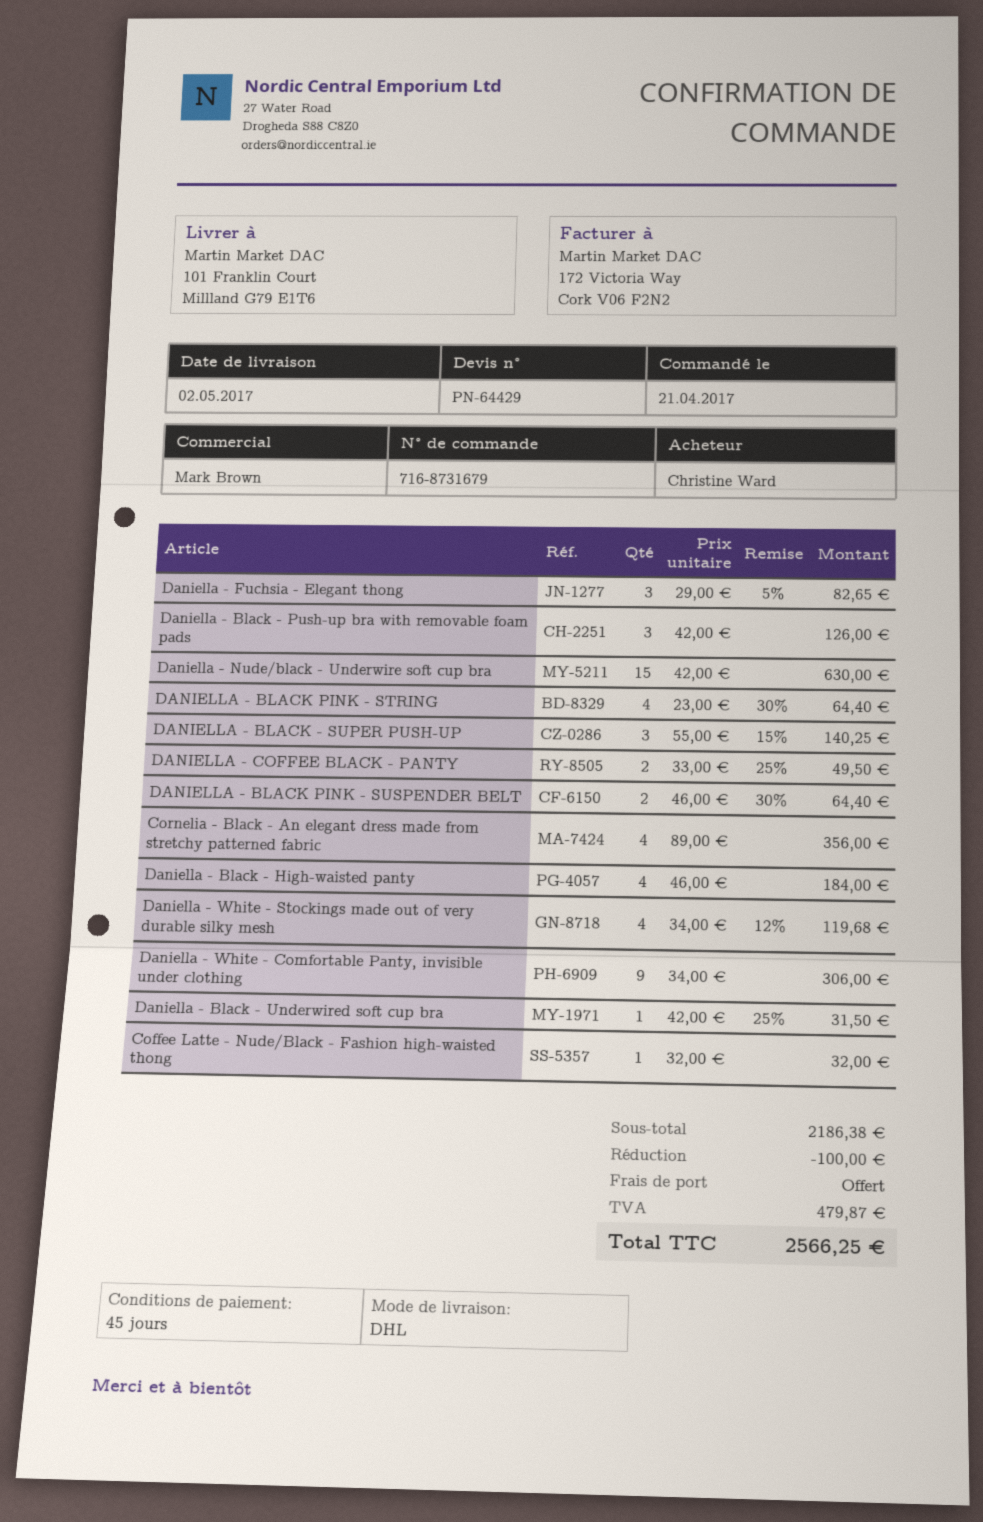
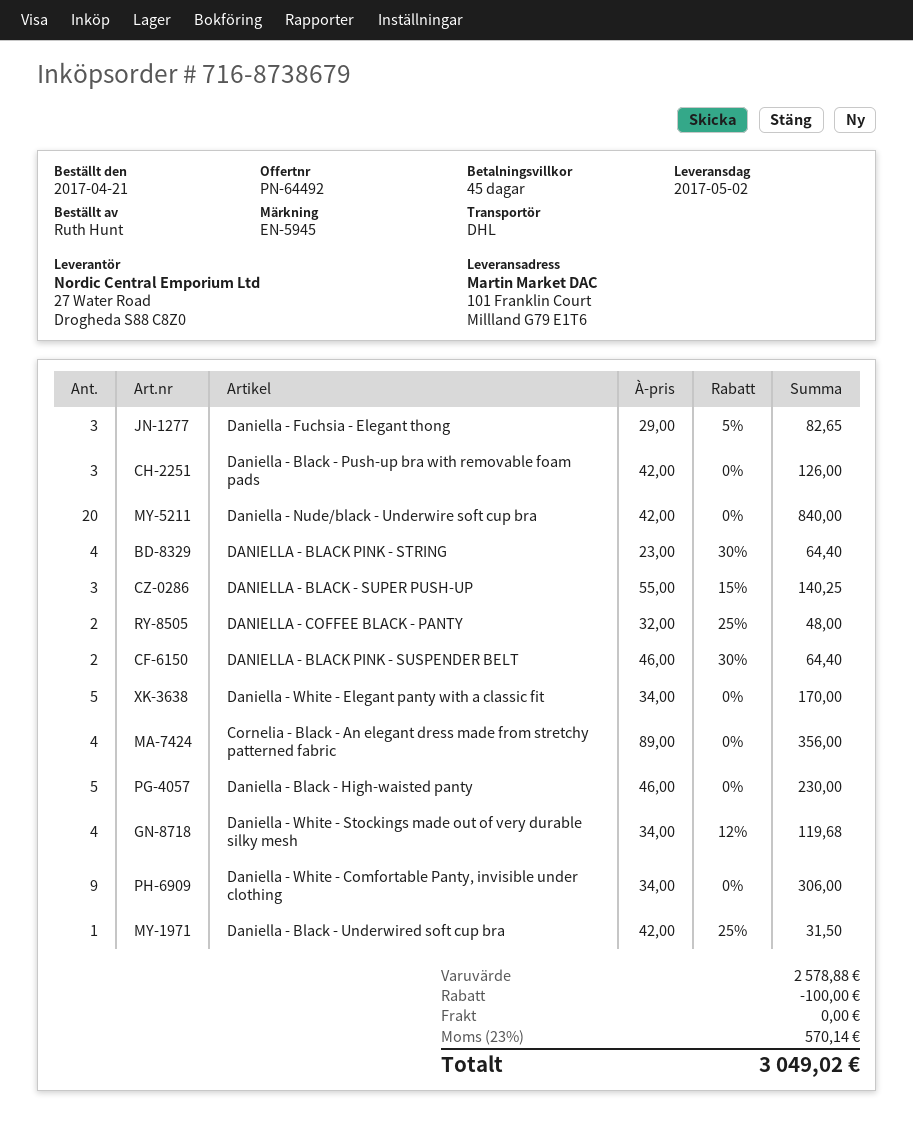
quote number: PN-64429 -> PN-64492
order number: 716-8731679 -> 716-8738679
ordered by: Christine Ward -> Ruth Hunt
Daniella - Nude/black - Underwire soft cup bra: 15 x 42.00 = 630.00 -> 20 x 42.00 = 840.00
DANIELLA - COFFEE BLACK - PANTY: 2 x 33.00 - 25% = 49.50 -> 2 x 32.00 - 25% = 48.00
Daniella - Black - High-waisted panty: 4 x 46.00 = 184.00 -> 5 x 46.00 = 230.00
Coffee Latte - Nude/Black - Fashion high-waisted thong: 1 x 32.00 = 32.00 -> none
Daniella - White - Elegant panty with a classic fit: none -> 5 x 34.00 = 170.00
subtotal: 2186.38 -> 2578.88
tax: 479.87 -> 570.14
total: 2566.25 -> 3049.02

